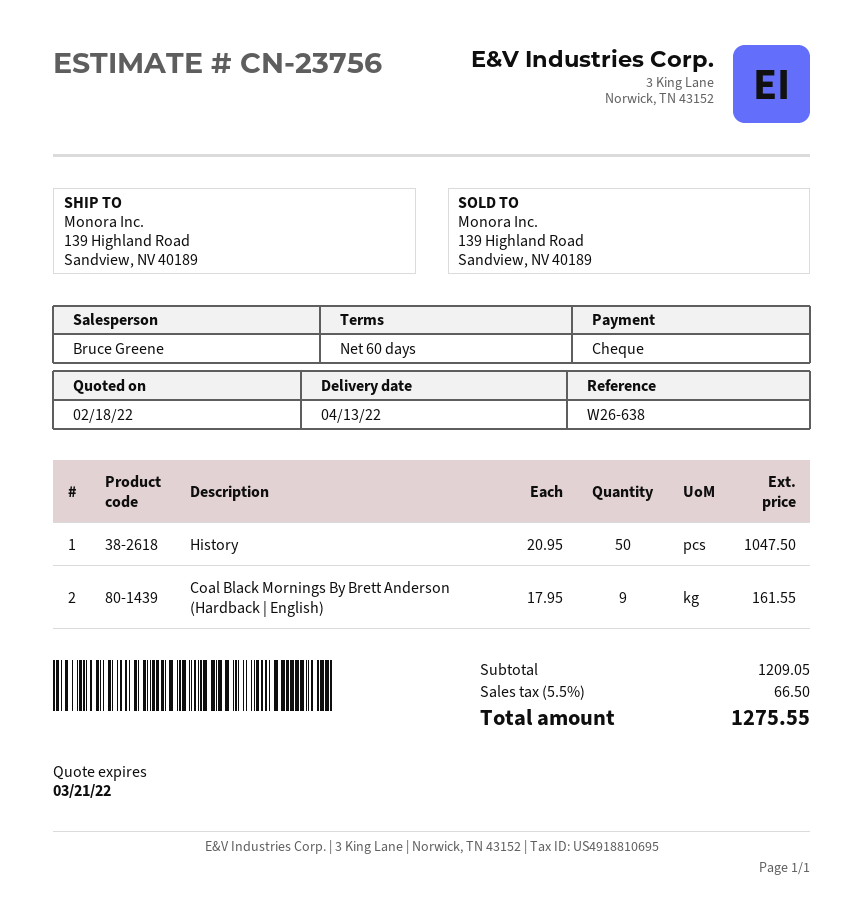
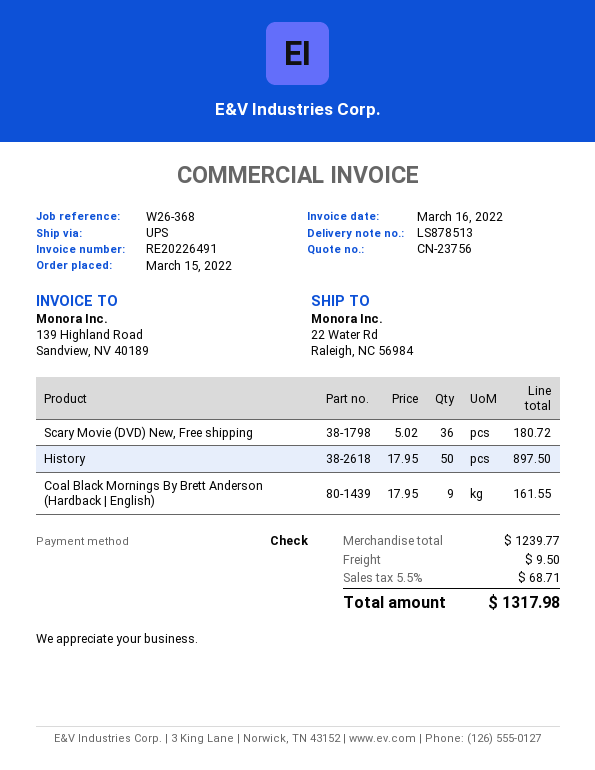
reference: W26-638 -> W26-368
ship to: 139 Highland Road, Sandview, NV 40189 -> 22 Water Rd, Raleigh, NC 56984
History: 50 x 20.95 = 1047.50 -> 50 x 17.95 = 897.50
Scary Movie (DVD) New, Free shipping: none -> 36 x 5.02 = 180.72
subtotal: 1209.05 -> 1239.77
shipping: none -> 9.50
tax: 5.5% = 66.50 -> 5.5% = 68.71
total: 1275.55 -> 1317.98

